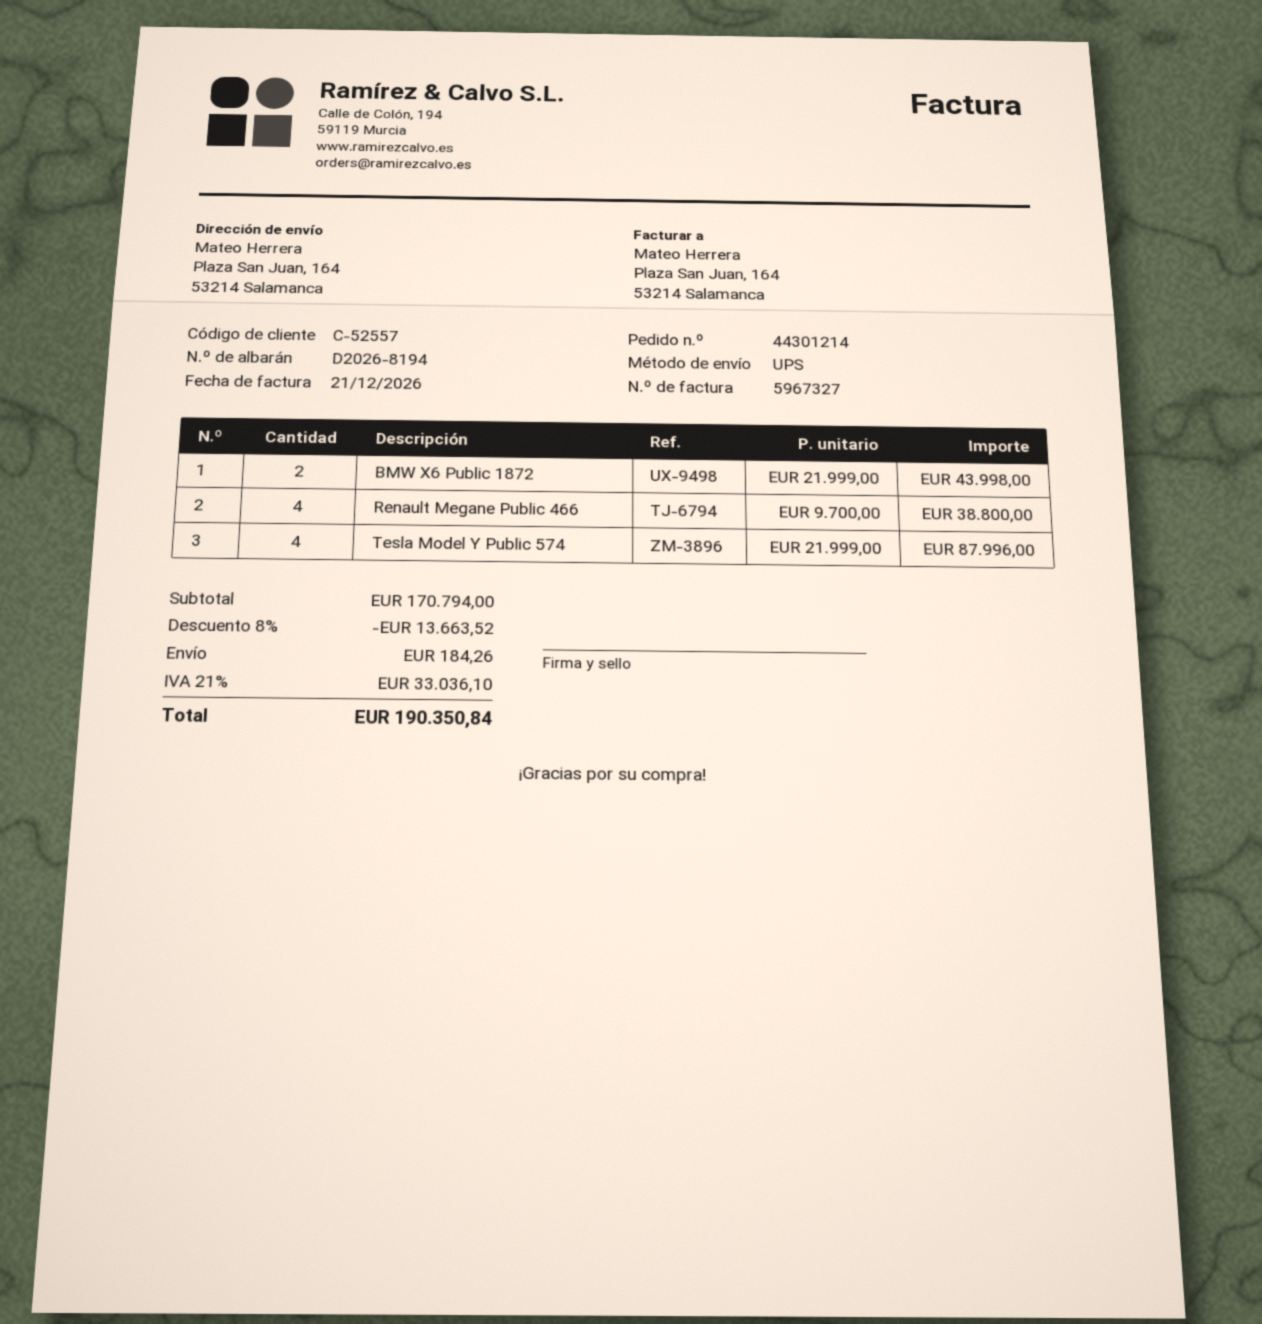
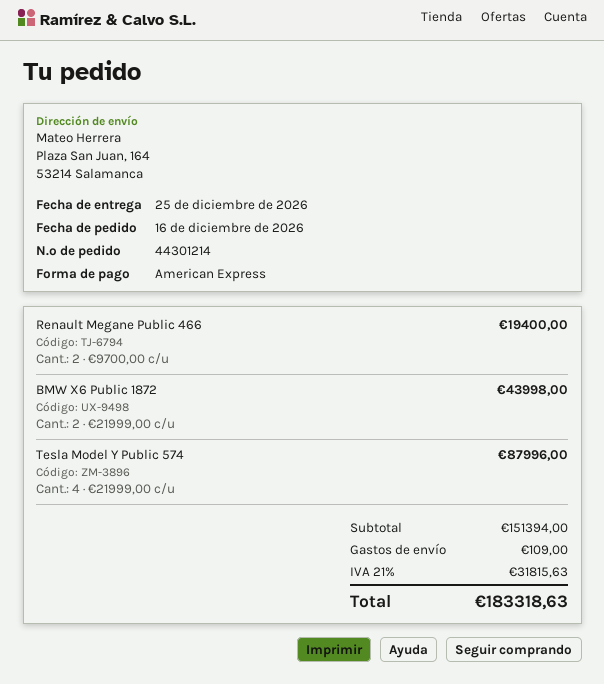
Renault Megane Public 466: 4 x 9700.00 = 38800.00 -> 2 x 9700.00 = 19400.00
subtotal: 170794.00 -> 151394.00
discount: 8% = 13663.52 -> none
shipping: 184.26 -> 109.00
tax: 21% = 33036.10 -> 21% = 31815.63
total: 190350.84 -> 183318.63

